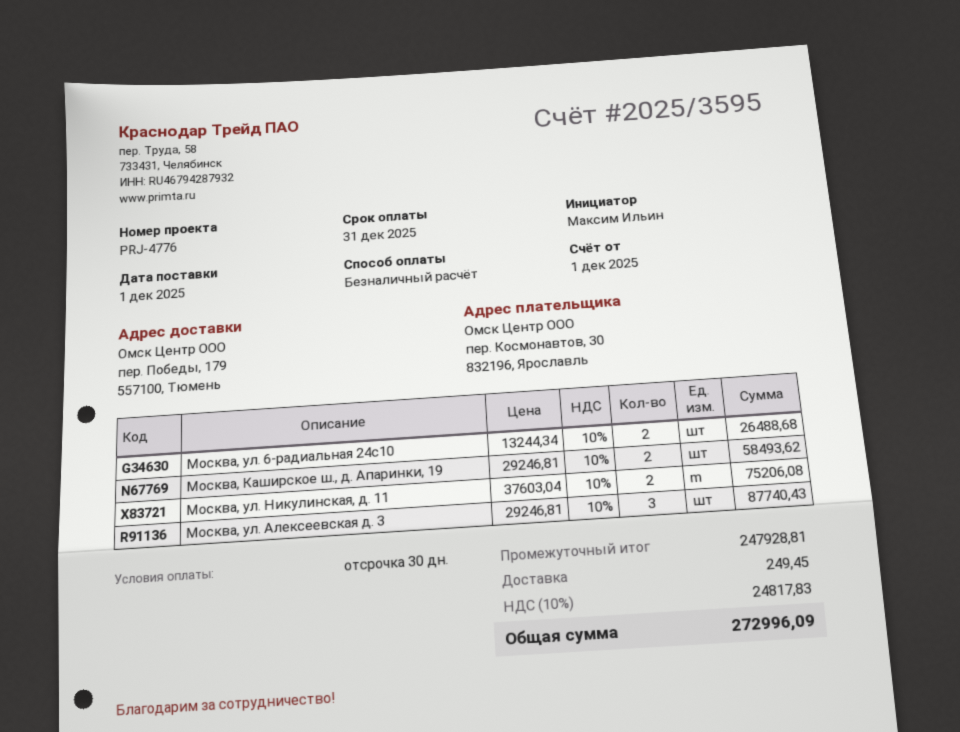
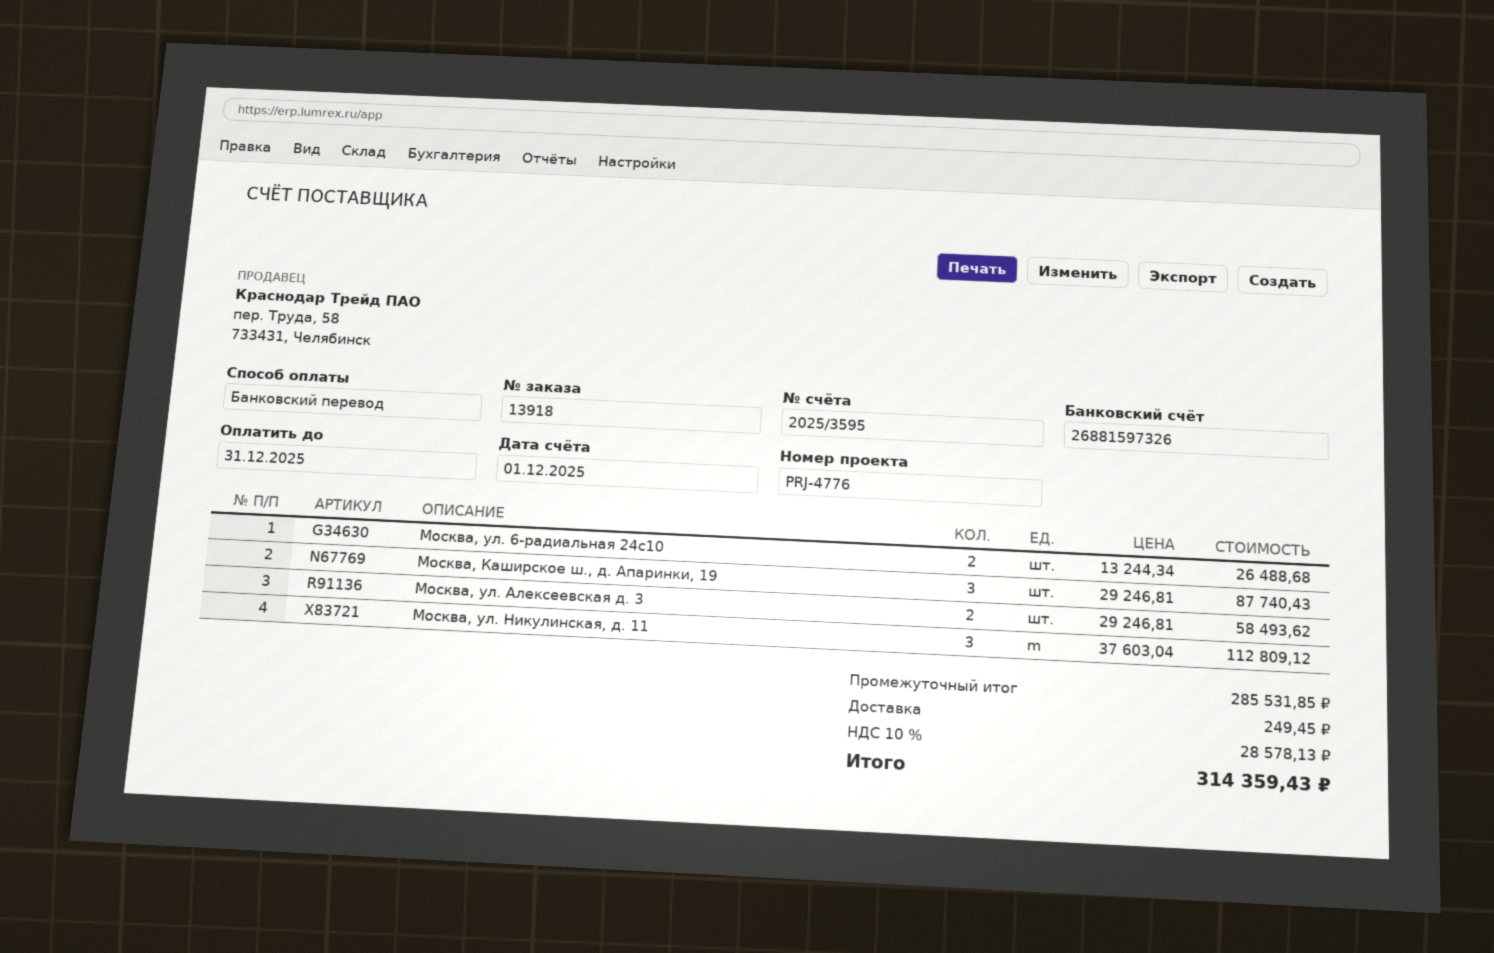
Москва, Каширское ш., д. Апаринки, 19: 2 x 29246.81 = 58493.62 -> 3 x 29246.81 = 87740.43
Москва, ул. Никулинская, д. 11: 2 x 37603.04 = 75206.08 -> 3 x 37603.04 = 112809.12
Москва, ул. Алексеевская д. 3: 3 x 29246.81 = 87740.43 -> 2 x 29246.81 = 58493.62
subtotal: 247928.81 -> 285531.85
tax: 10% = 24817.83 -> 10% = 28578.13
total: 272996.09 -> 314359.43

